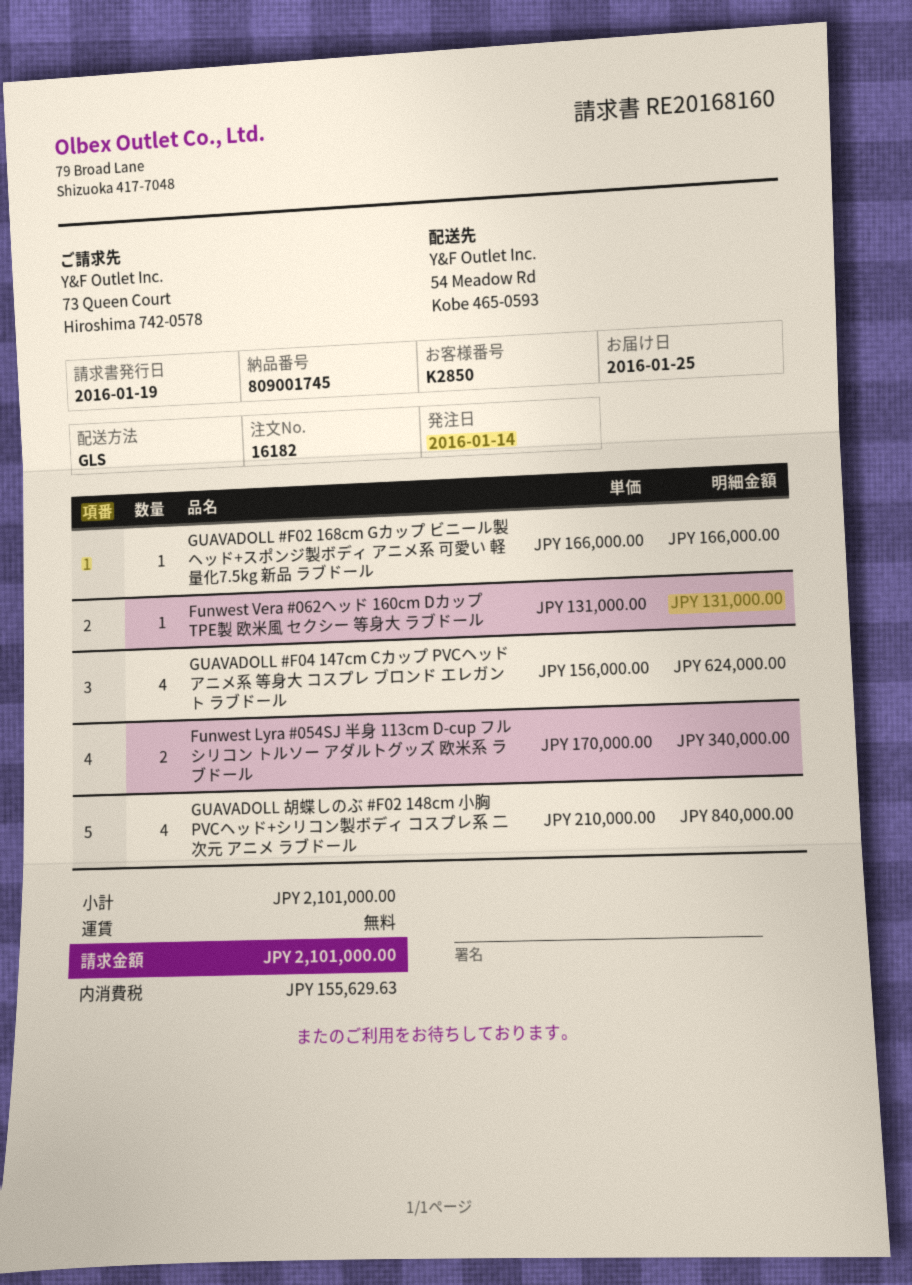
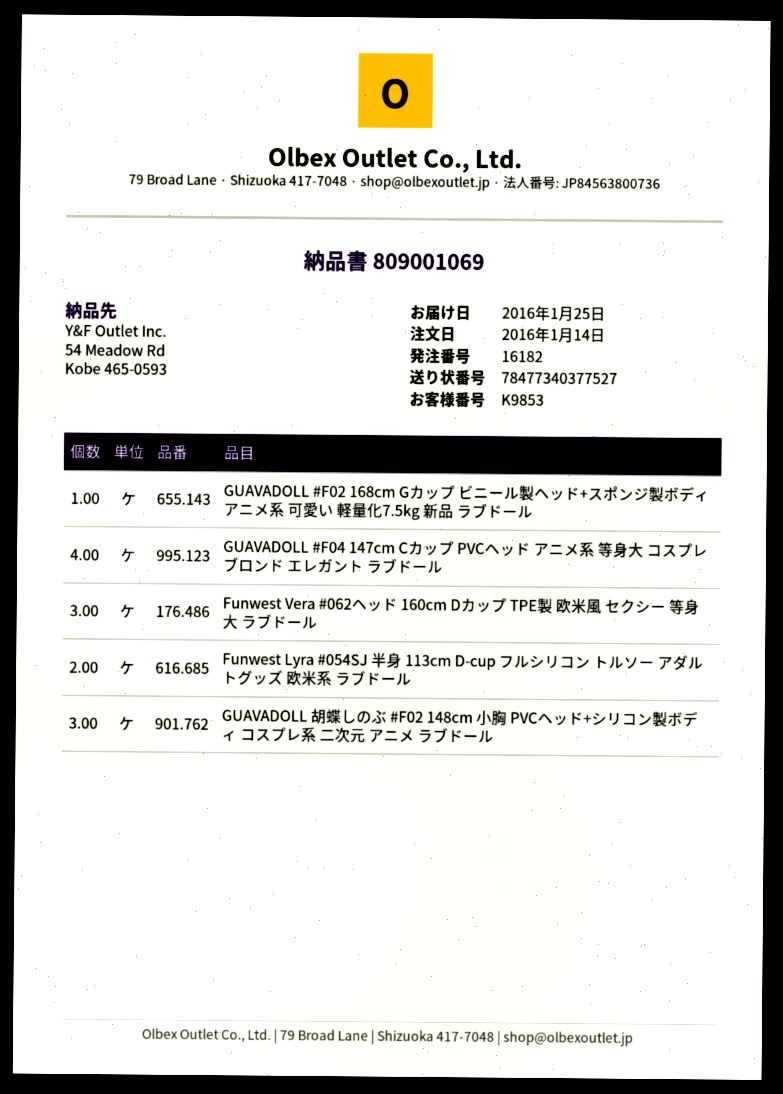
delivery note number: 809001745 -> 809001069
customer number: K2850 -> K9853
Funwest Vera #062ヘッド 160cm Dカップ TPE製 欧米風 セクシー 等身大 ラブドール: 1 -> 3
GUAVADOLL 胡蝶しのぶ #F02 148cm 小胸 PVCヘッド+シリコン製ボディ コスプレ系 二次元 アニメ ラブドール: 4 -> 3

